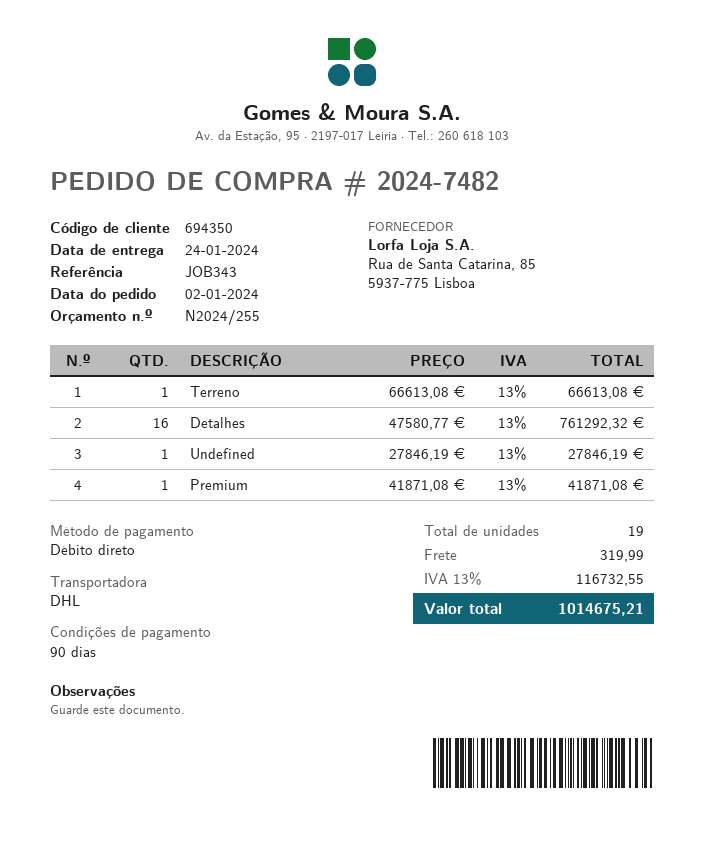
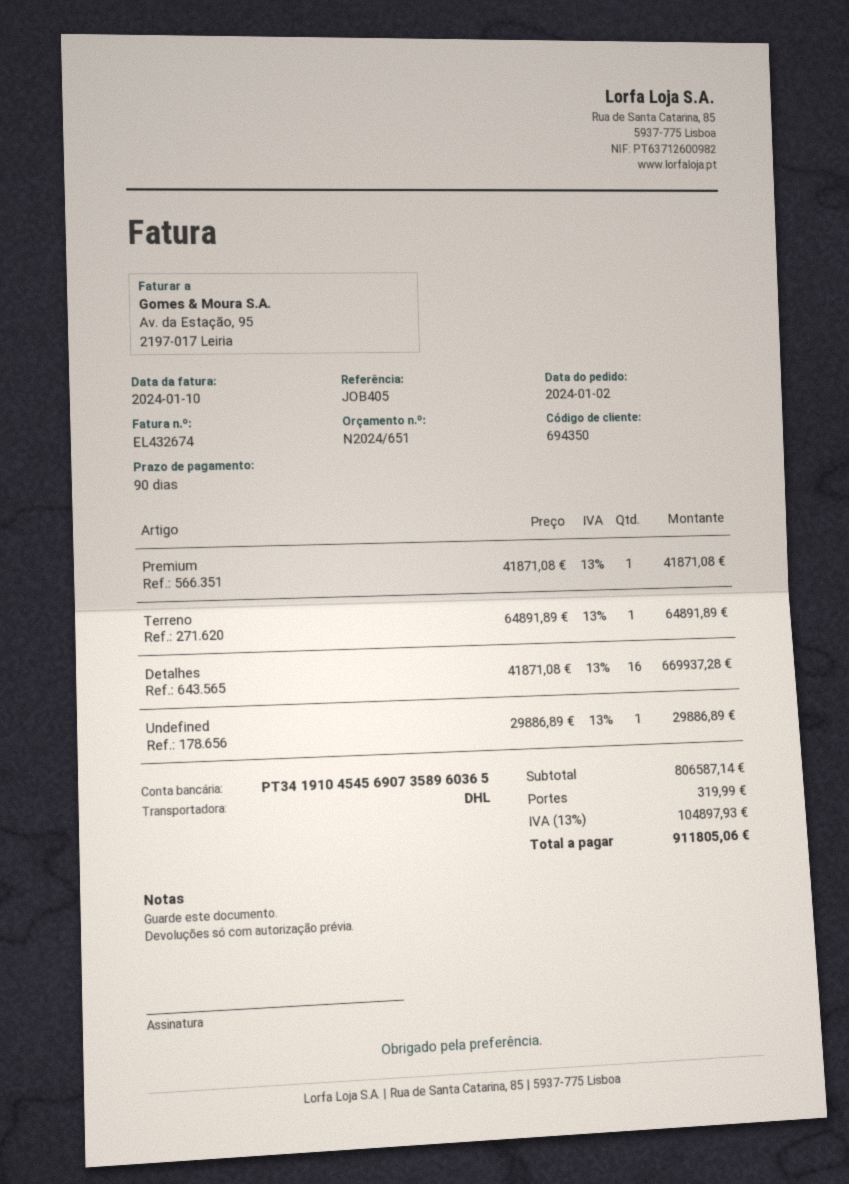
quote number: N2024/255 -> N2024/651
reference: JOB343 -> JOB405
Terreno: 1 x 66613.08 = 66613.08 -> 1 x 64891.89 = 64891.89
Detalhes: 16 x 47580.77 = 761292.32 -> 16 x 41871.08 = 669937.28
Undefined: 1 x 27846.19 = 27846.19 -> 1 x 29886.89 = 29886.89
tax: 13% = 116732.55 -> 13% = 104897.93
total: 1014675.21 -> 911805.06

